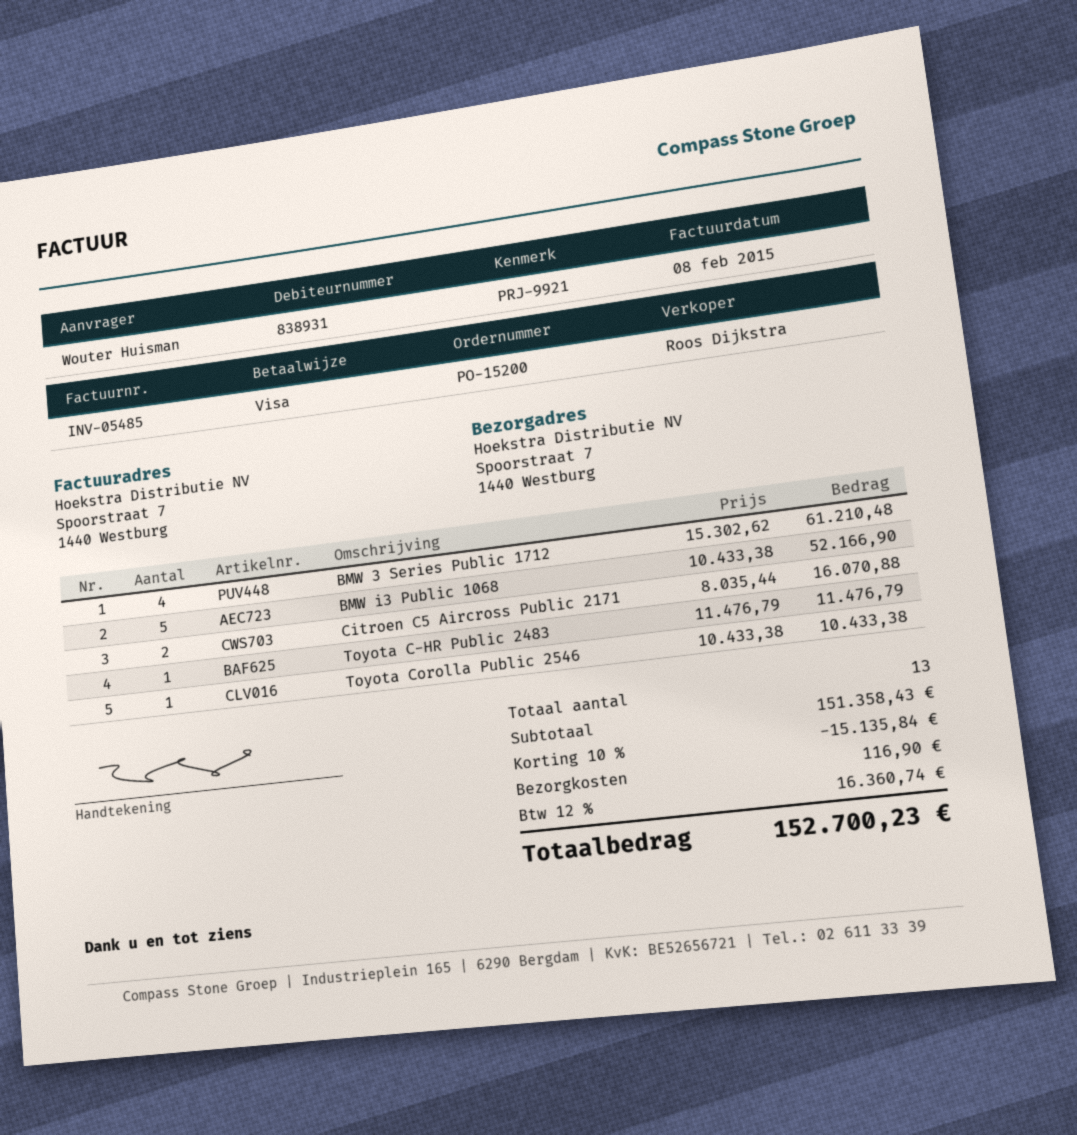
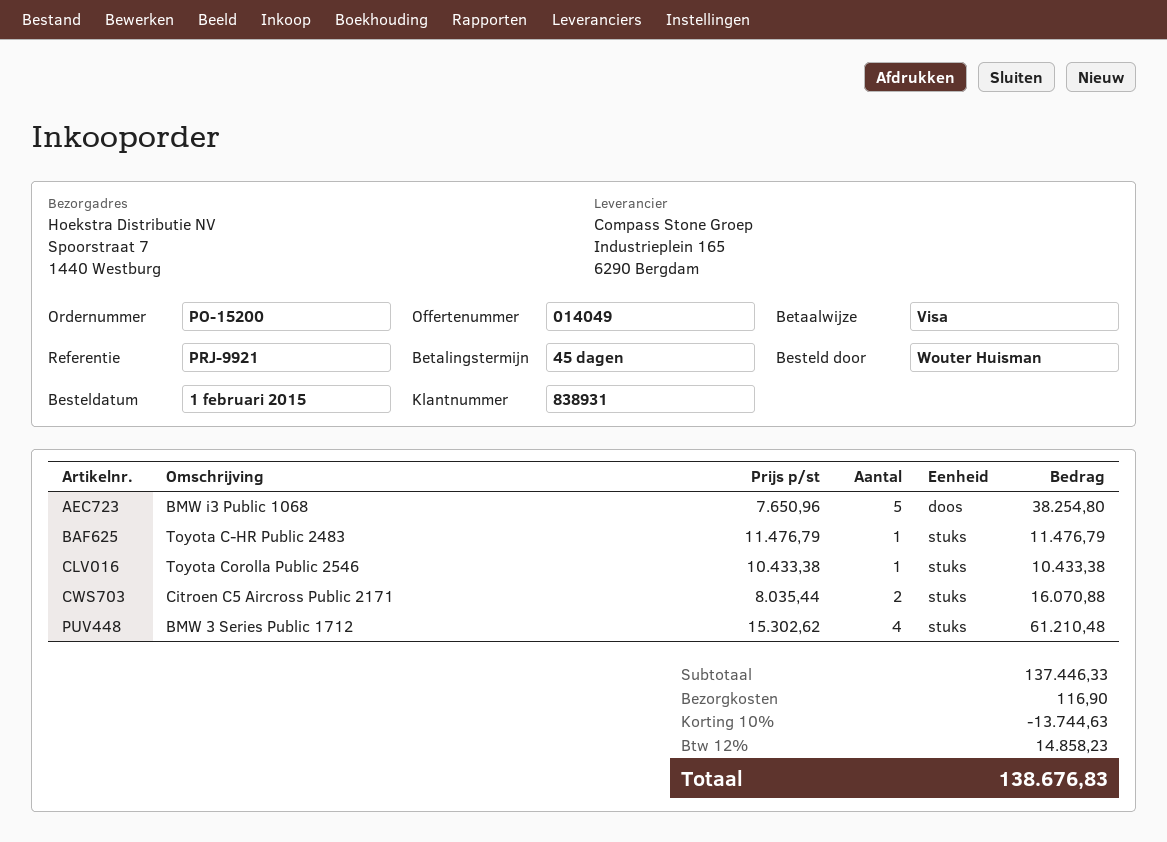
BMW i3 Public 1068: 5 x 10433.38 = 52166.90 -> 5 x 7650.96 = 38254.80
subtotal: 151358.43 -> 137446.33
discount: 10% = 15135.84 -> 10% = 13744.63
tax: 12% = 16360.74 -> 12% = 14858.23
total: 152700.23 -> 138676.83

